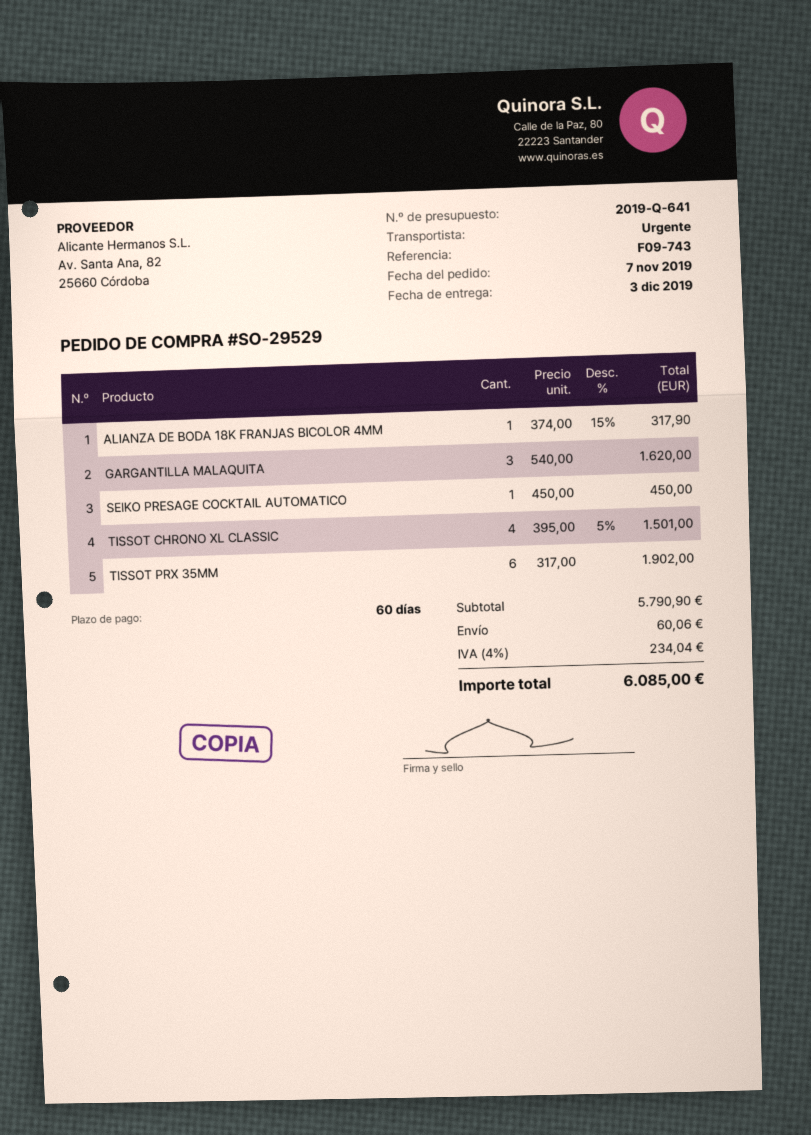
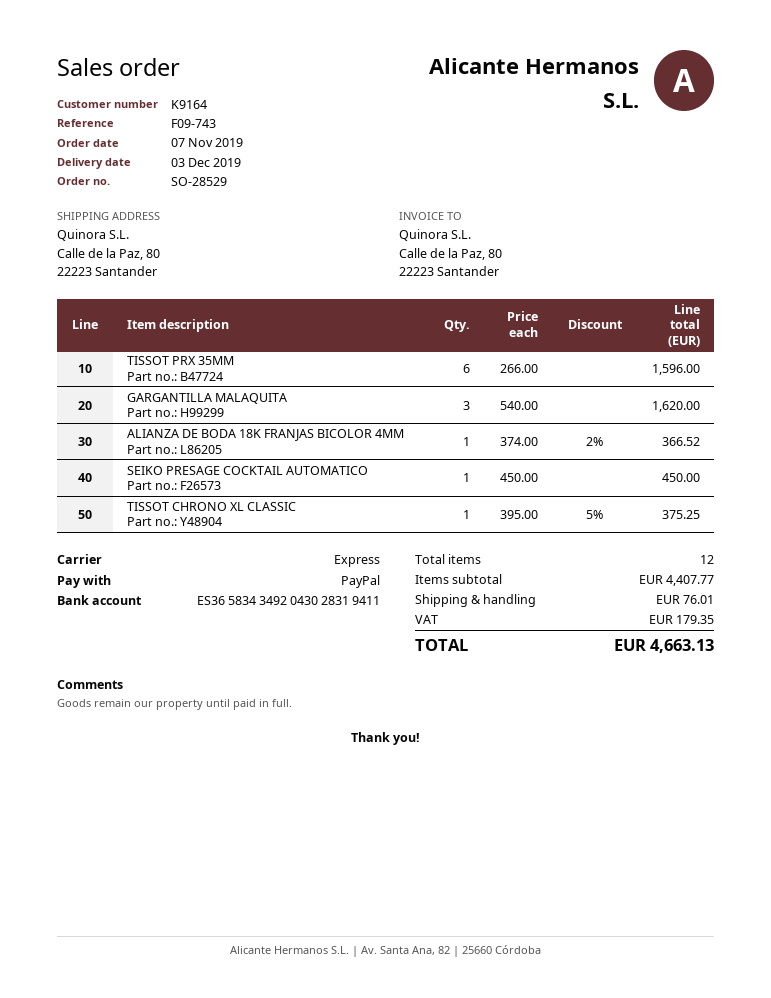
order number: SO-29529 -> SO-28529
ALIANZA DE BODA 18K FRANJAS BICOLOR 4MM: 1 x 374.00 - 15% = 317.90 -> 1 x 374.00 - 2% = 366.52
TISSOT CHRONO XL CLASSIC: 4 x 395.00 - 5% = 1501.00 -> 1 x 395.00 - 5% = 375.25
TISSOT PRX 35MM: 6 x 317.00 = 1902.00 -> 6 x 266.00 = 1596.00
subtotal: 5790.90 -> 4407.77
shipping: 60.06 -> 76.01
tax: 234.04 -> 179.35
total: 6085.00 -> 4663.13

